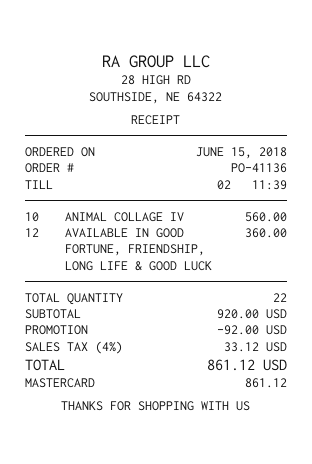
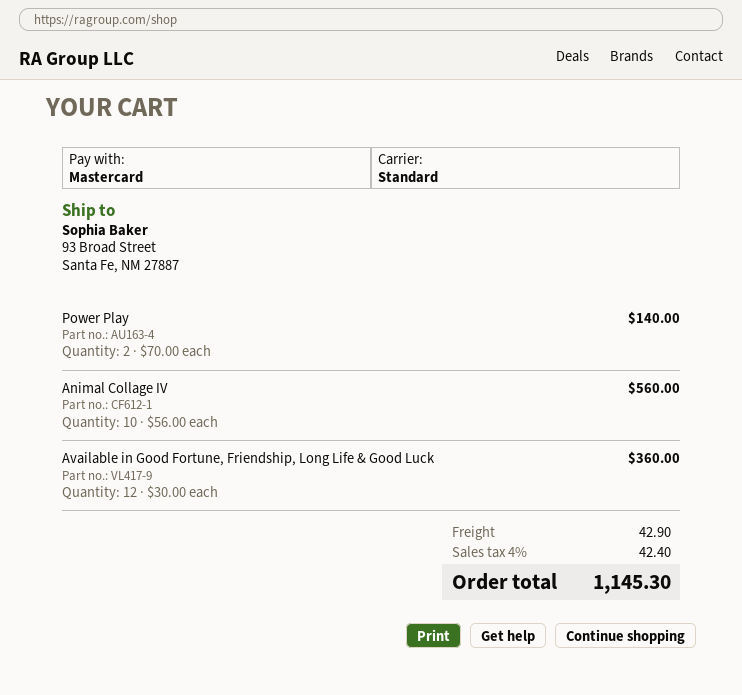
Power Play: none -> 2 for 140.00
discount: 92.00 -> none
shipping: none -> 42.90
tax: 4% = 33.12 -> 4% = 42.40
total: 861.12 -> 1145.30

